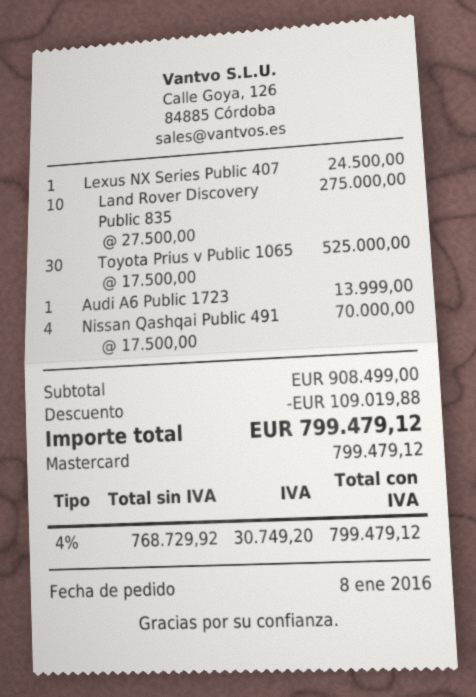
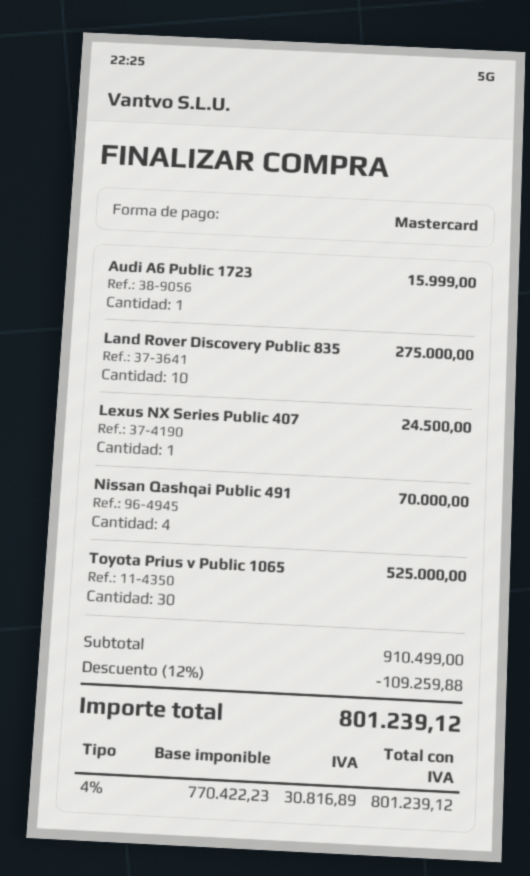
Audi A6 Public 1723: 1 for 13999.00 -> 1 for 15999.00
subtotal: 908499.00 -> 910499.00
discount: 109019.88 -> 109259.88
net: 768729.92 -> 770422.23
tax: 4% = 30749.20 -> 4% = 30816.89
total: 799479.12 -> 801239.12

